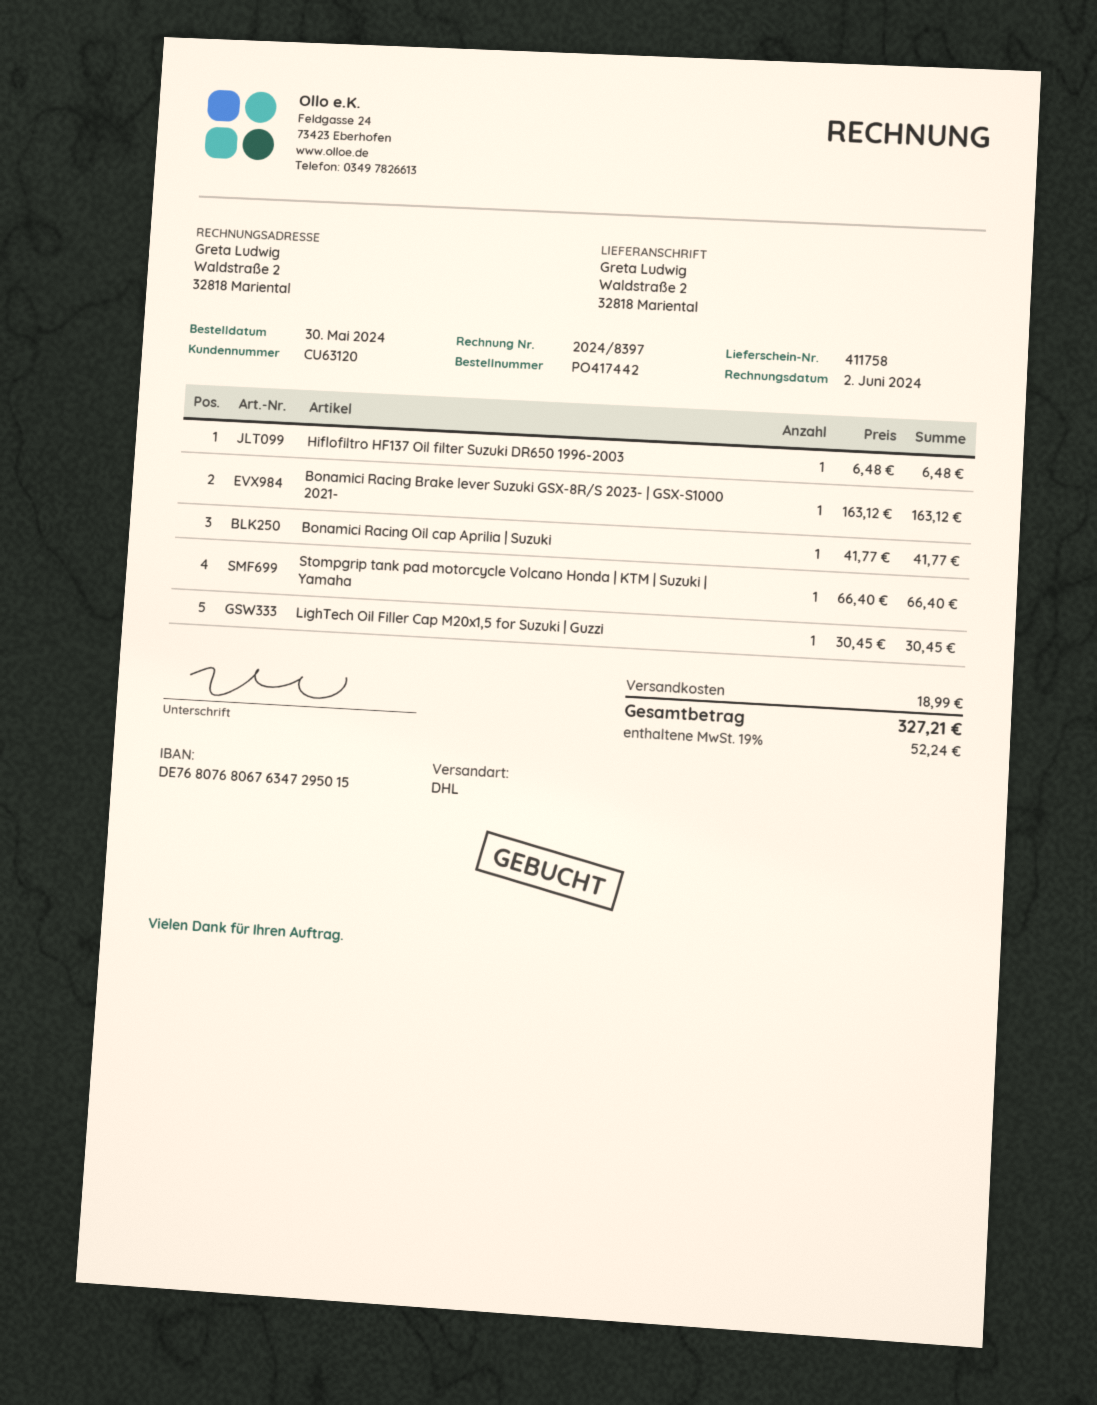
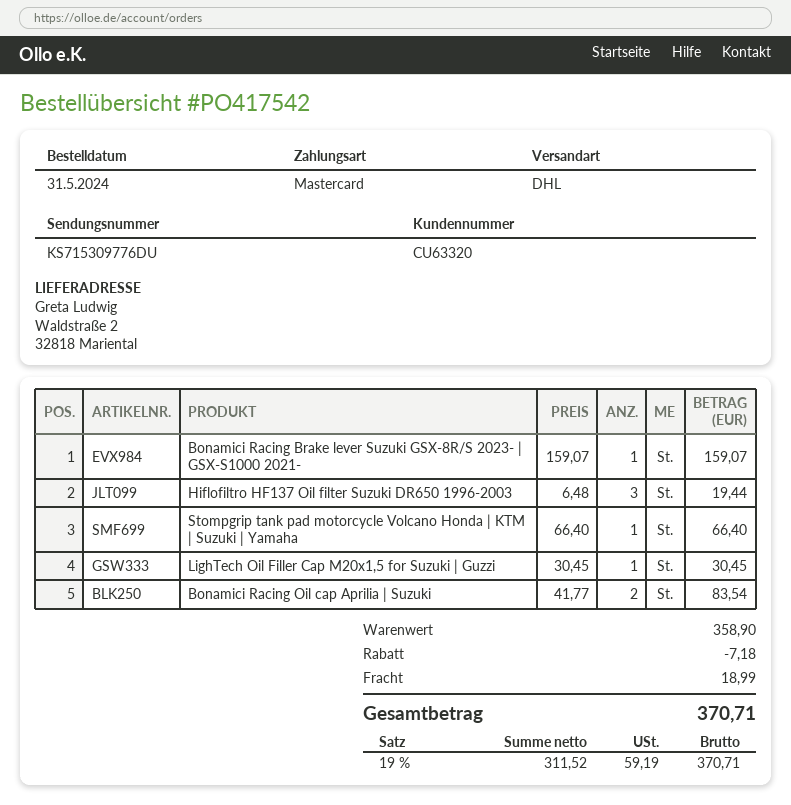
order number: PO417442 -> PO417542
order date: 2024-05-30 -> 2024-05-31
customer number: CU63120 -> CU63320
Hiflofiltro HF137 Oil filter Suzuki DR650 1996-2003: 1 x 6.48 = 6.48 -> 3 x 6.48 = 19.44
Bonamici Racing Brake lever Suzuki GSX-8R/S 2023- | GSX-S1000 2021-: 1 x 163.12 = 163.12 -> 1 x 159.07 = 159.07
Bonamici Racing Oil cap Aprilia | Suzuki: 1 x 41.77 = 41.77 -> 2 x 41.77 = 83.54
discount: none -> 7.18
tax: 19% = 52.24 -> 19% = 59.19
total: 327.21 -> 370.71

